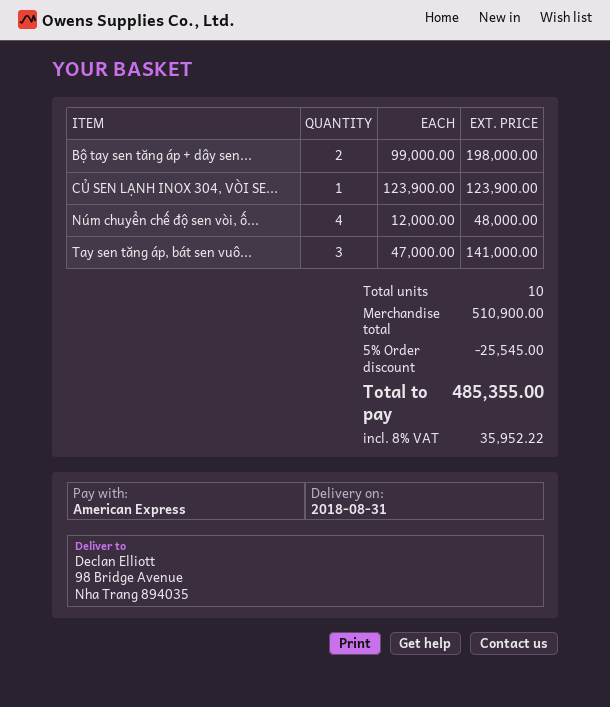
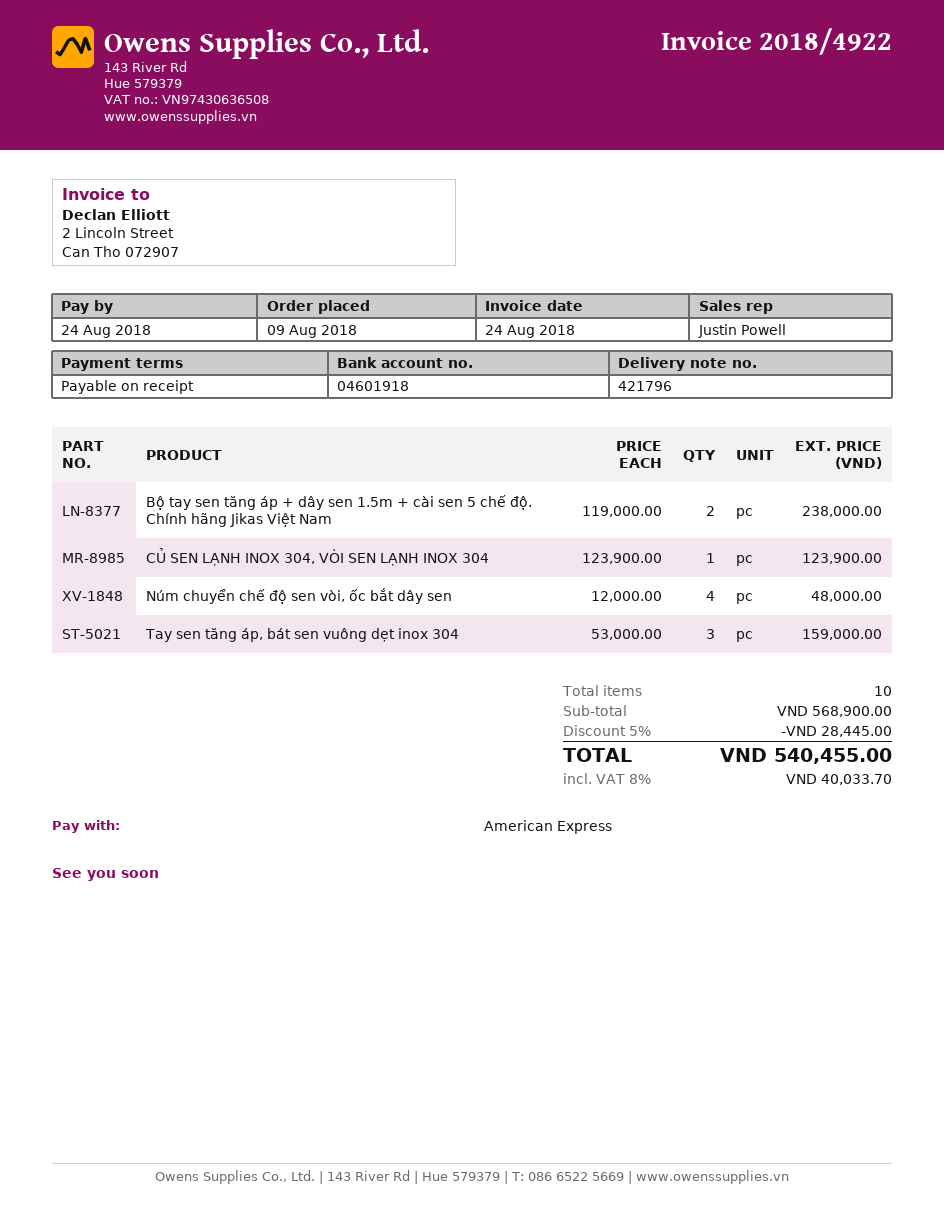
Bộ tay sen tăng áp + dây sen...: 2 x 99000.00 = 198000.00 -> 2 x 119000.00 = 238000.00
Tay sen tăng áp, bát sen vuô...: 3 x 47000.00 = 141000.00 -> 3 x 53000.00 = 159000.00
subtotal: 510900.00 -> 568900.00
discount: 5% = 25545.00 -> 5% = 28445.00
tax: 8% = 35952.22 -> 8% = 40033.70
total: 485355.00 -> 540455.00

